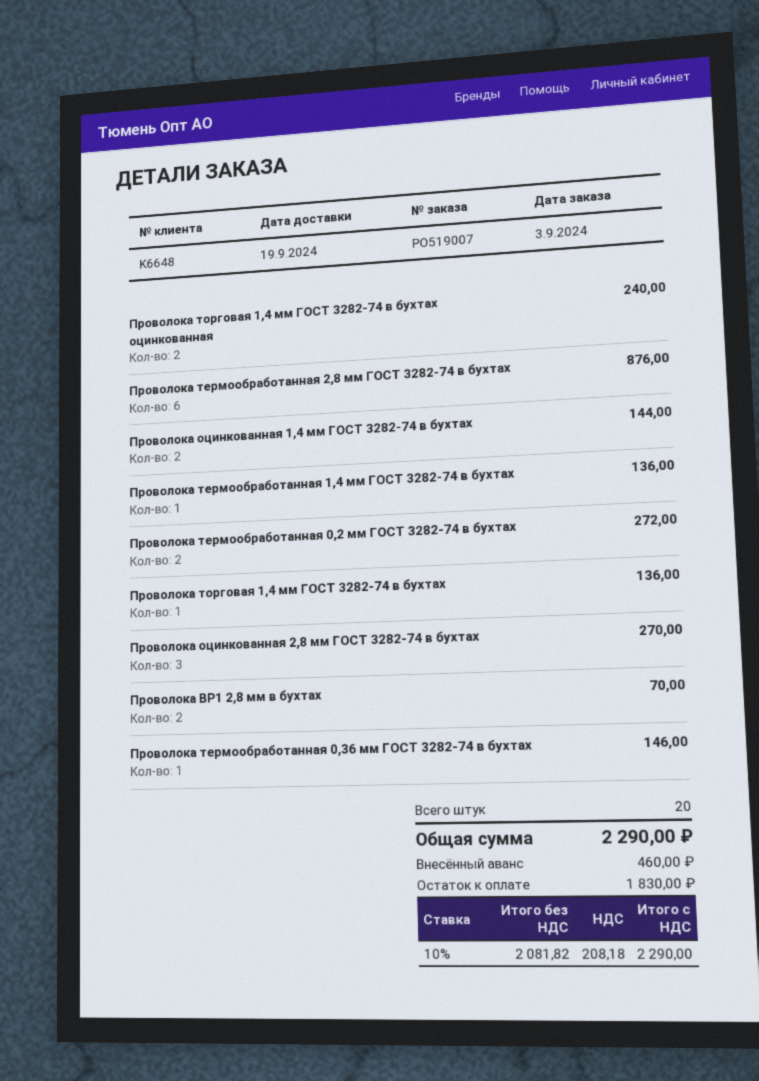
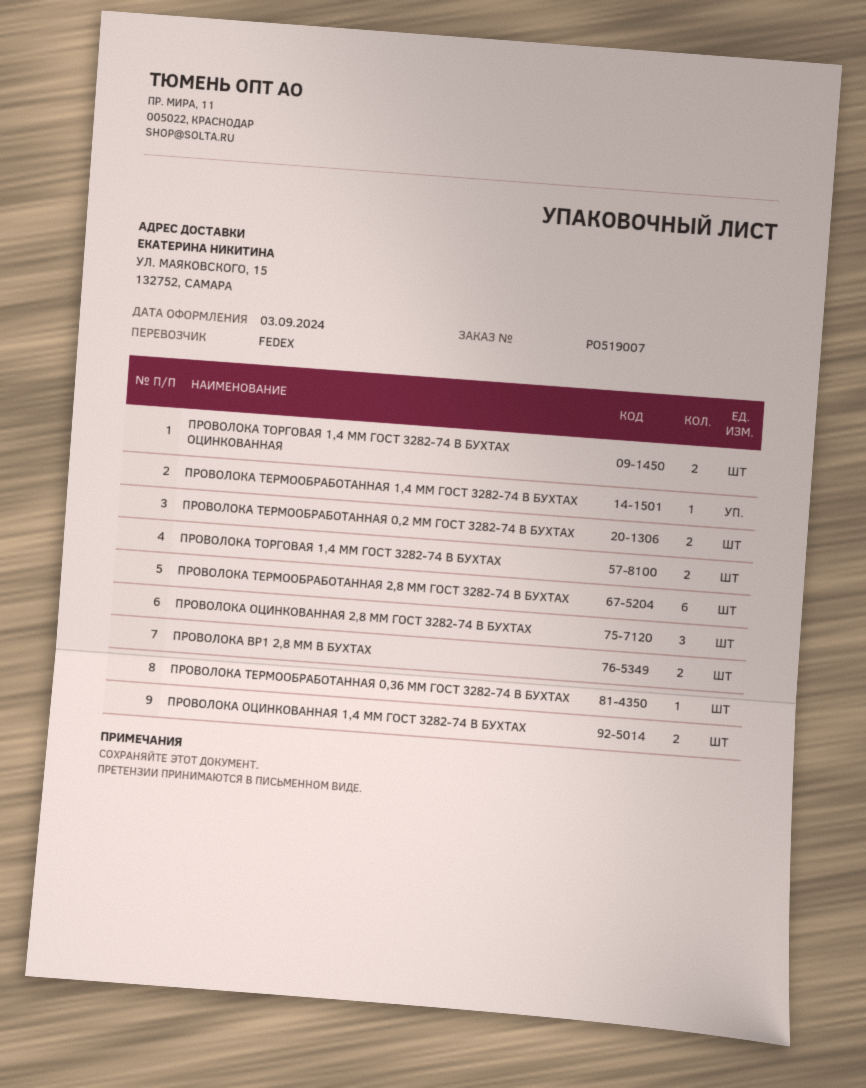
Проволока торговая 1,4 мм ГОСТ 3282-74 в бухтах: 1 -> 2

